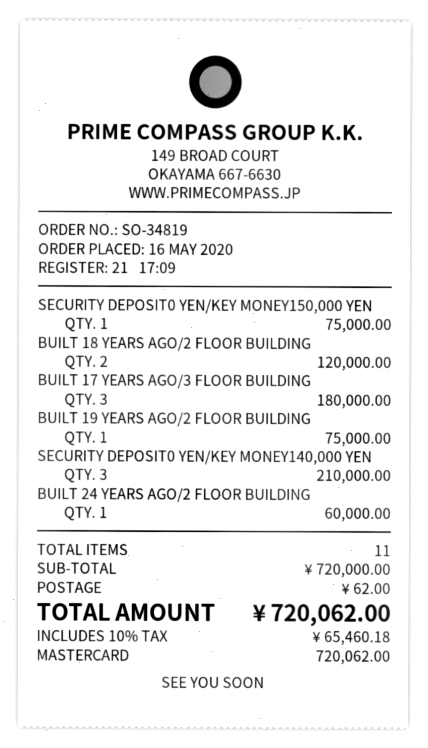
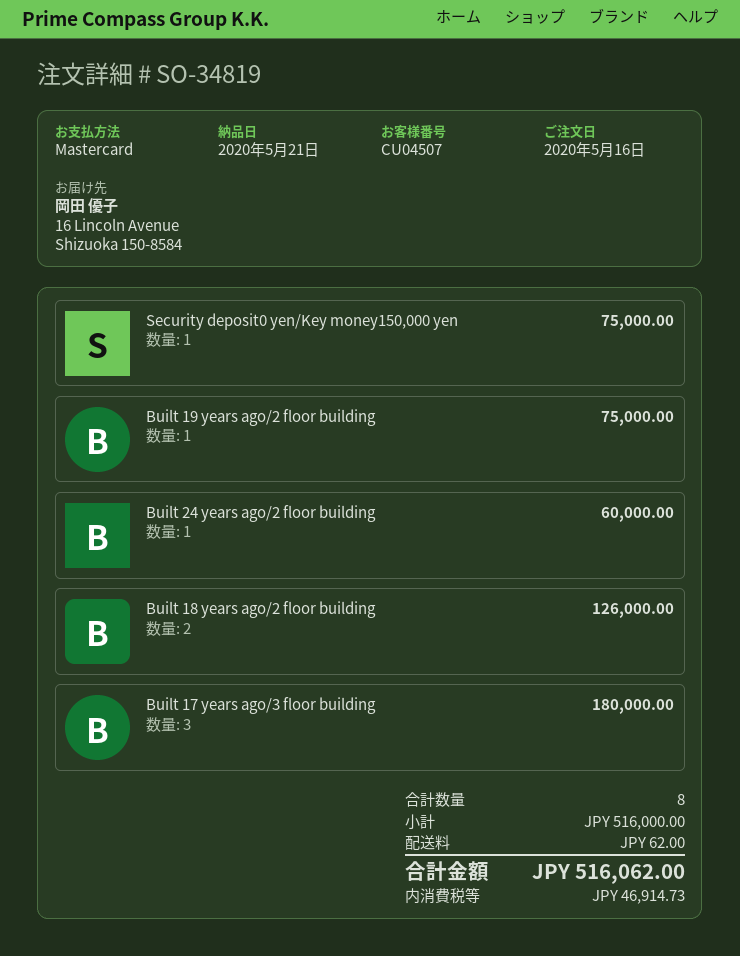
BUILT 18 YEARS AGO/2 FLOOR BUILDING: 2 for 120000.00 -> 2 for 126000.00
SECURITY DEPOSIT0 YEN/KEY MONEY140,000 YEN: 3 for 210000.00 -> none
total quantity: 11 -> 8
subtotal: 720000.00 -> 516000.00
tax: 65460.18 -> 46914.73
total: 720062.00 -> 516062.00

